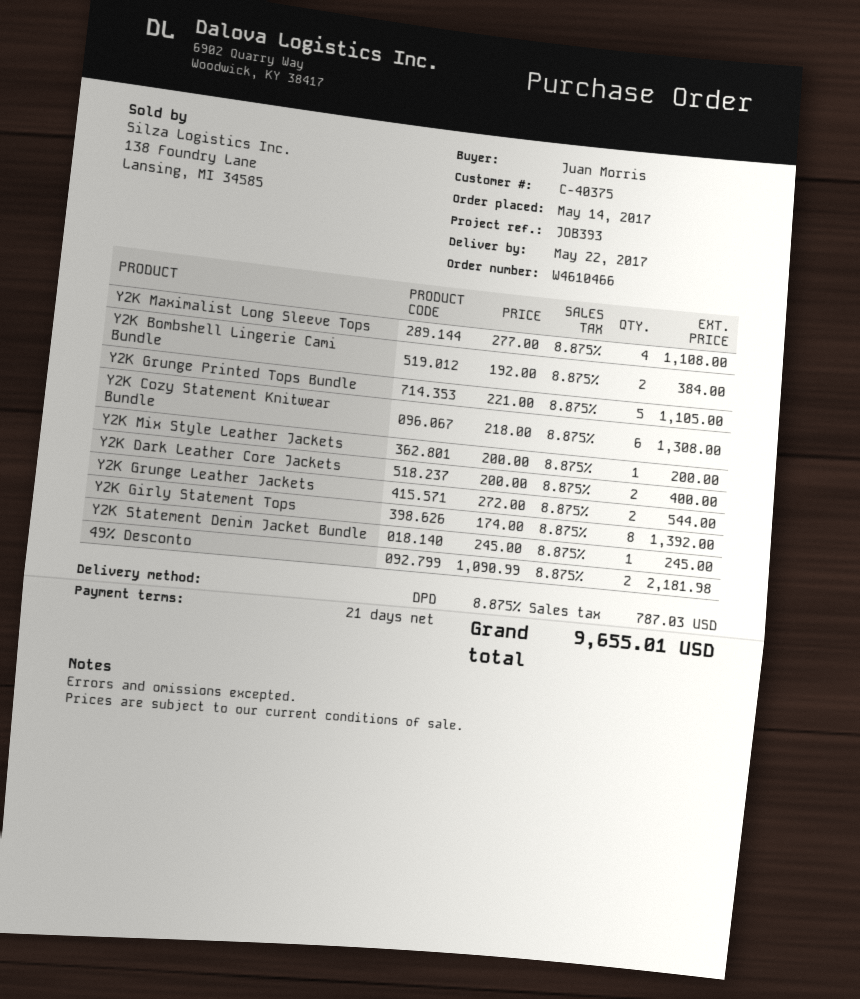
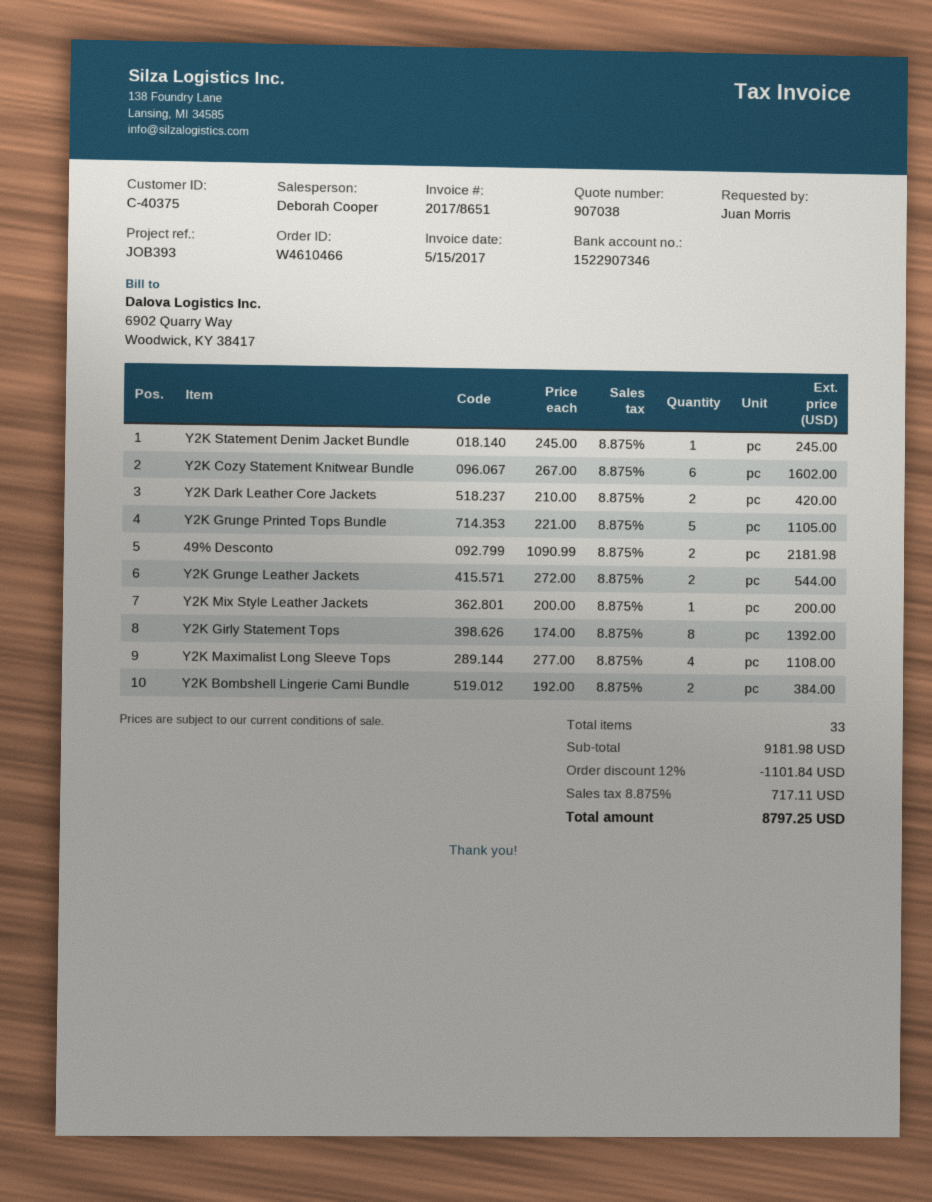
Y2K Cozy Statement Knitwear Bundle: 6 x 218.00 = 1308.00 -> 6 x 267.00 = 1602.00
Y2K Dark Leather Core Jackets: 2 x 200.00 = 400.00 -> 2 x 210.00 = 420.00
discount: none -> 12% = 1101.84
tax: 8.875% = 787.03 -> 8.875% = 717.11
total: 9655.01 -> 8797.25

